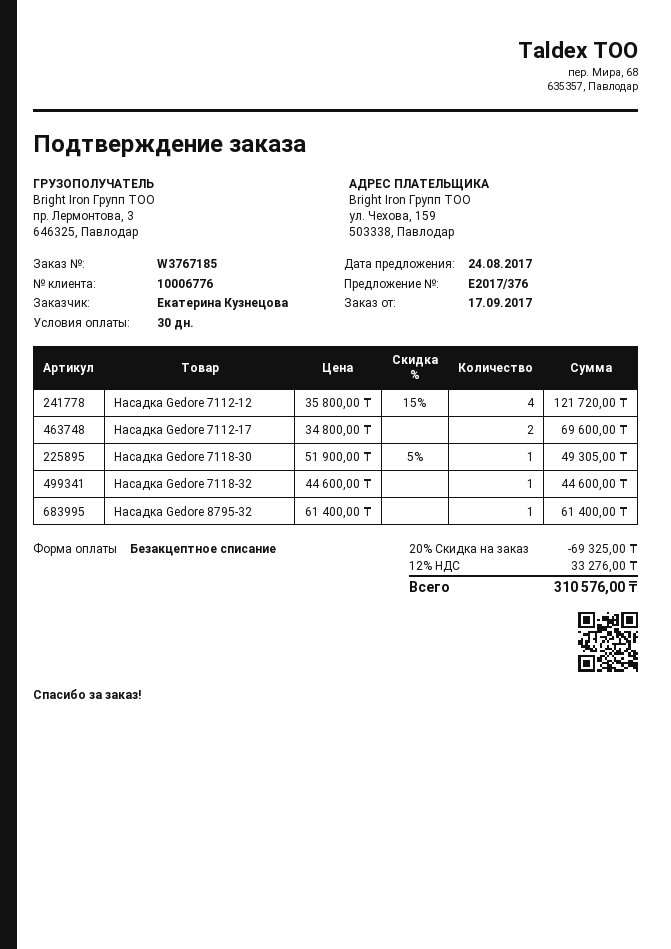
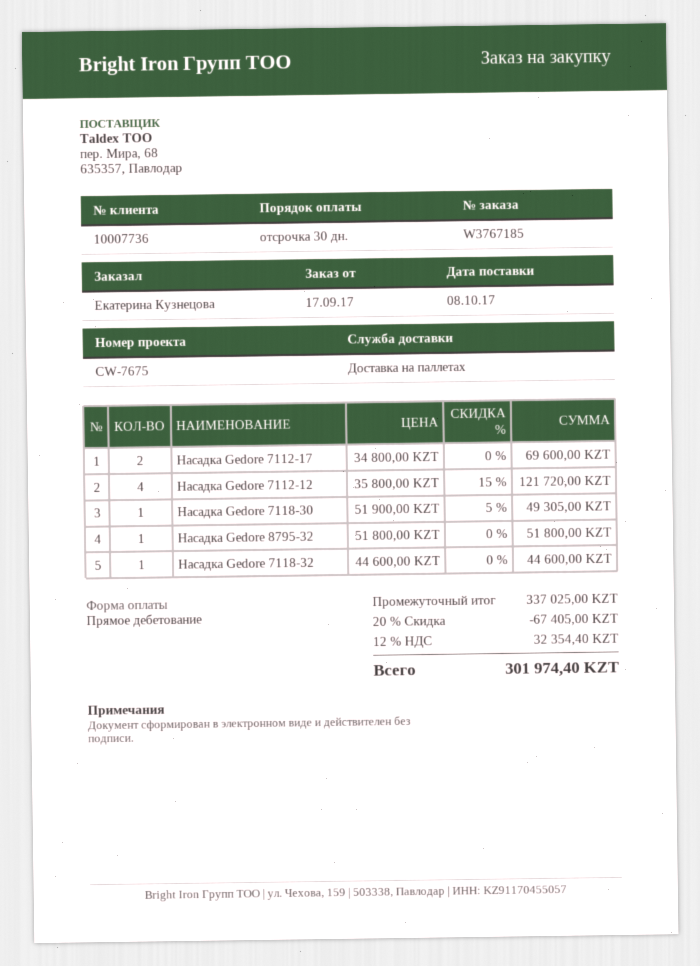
customer number: 10006776 -> 10007736
Насадка Gedore 8795-32: 1 x 61400.00 = 61400.00 -> 1 x 51800.00 = 51800.00
discount: 20% = 69325.00 -> 20% = 67405.00
tax: 12% = 33276.00 -> 12% = 32354.40
total: 310576.00 -> 301974.40

